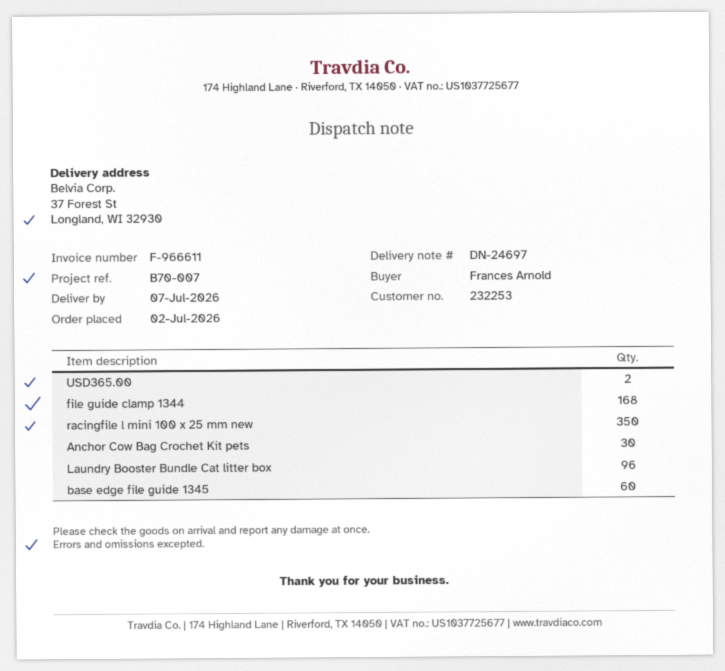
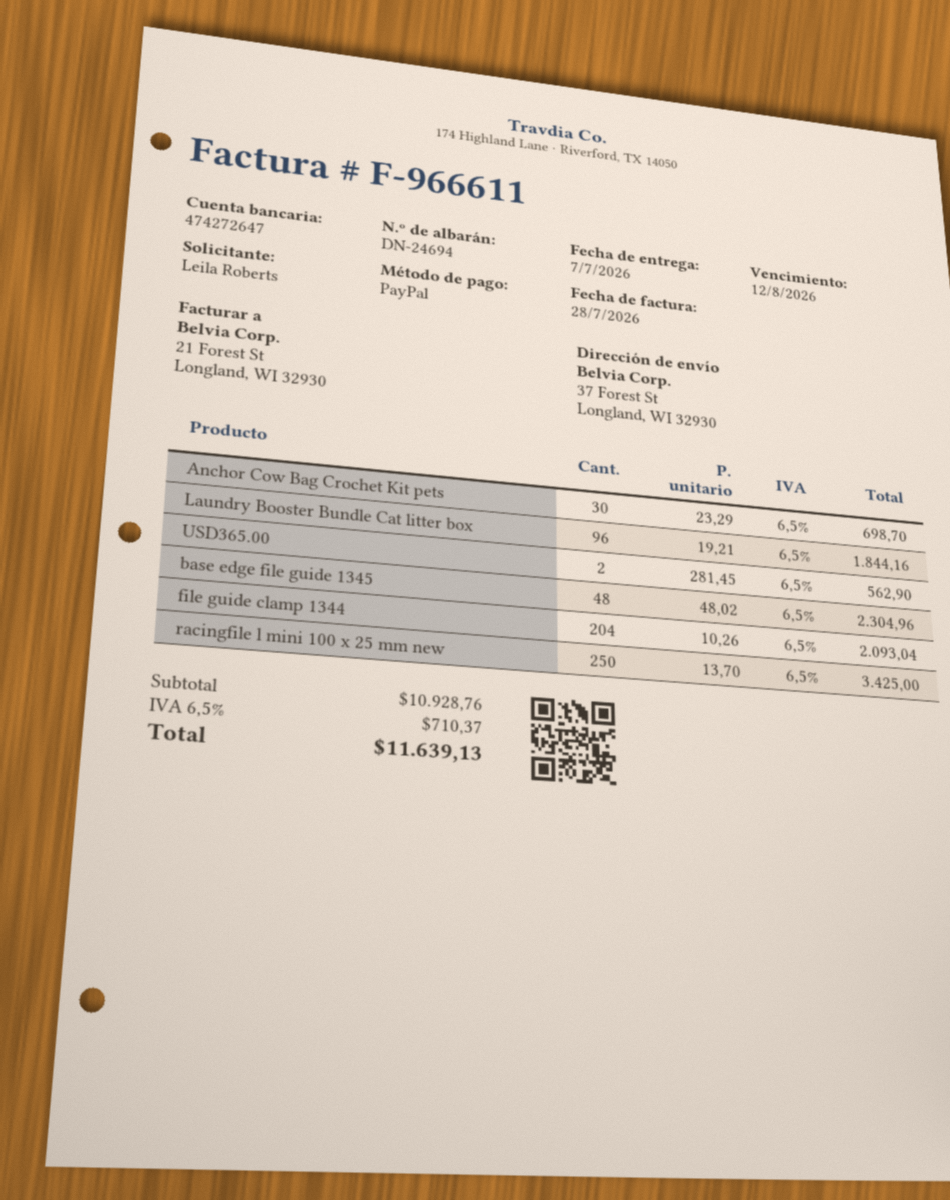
delivery note number: DN-24697 -> DN-24694
ordered by: Frances Arnold -> Leila Roberts
file guide clamp 1344: 168 -> 204
racingfile l mini 100 x 25 mm new: 350 -> 250
base edge file guide 1345: 60 -> 48

